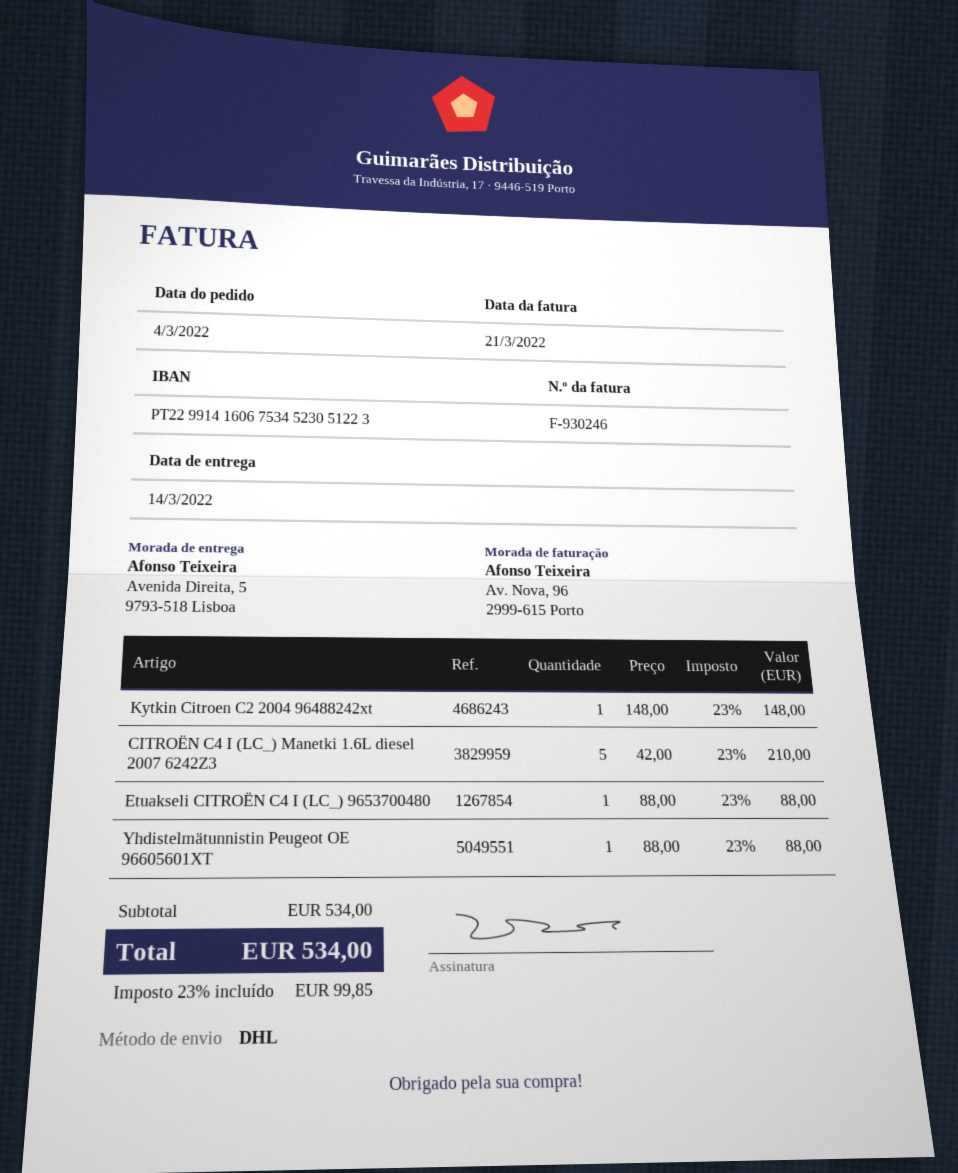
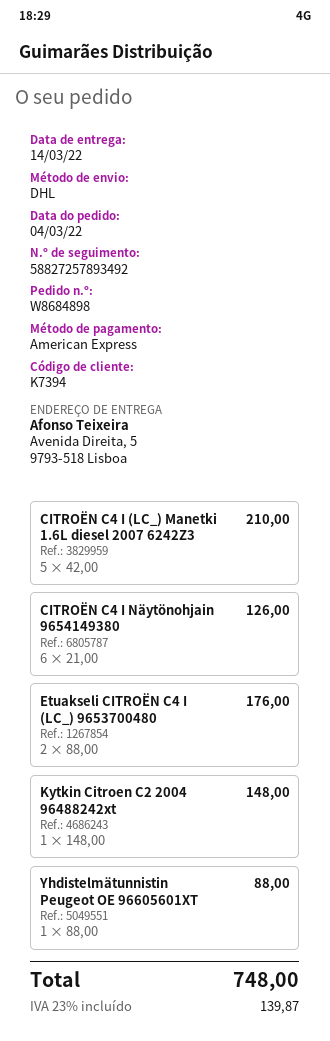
Etuakseli CITROËN C4 I (LC_) 9653700480: 1 x 88.00 = 88.00 -> 2 x 88.00 = 176.00
CITROËN C4 I Näytönohjain 9654149380: none -> 6 x 21.00 = 126.00
tax: 23% = 99.85 -> 23% = 139.87
total: 534.00 -> 748.00

